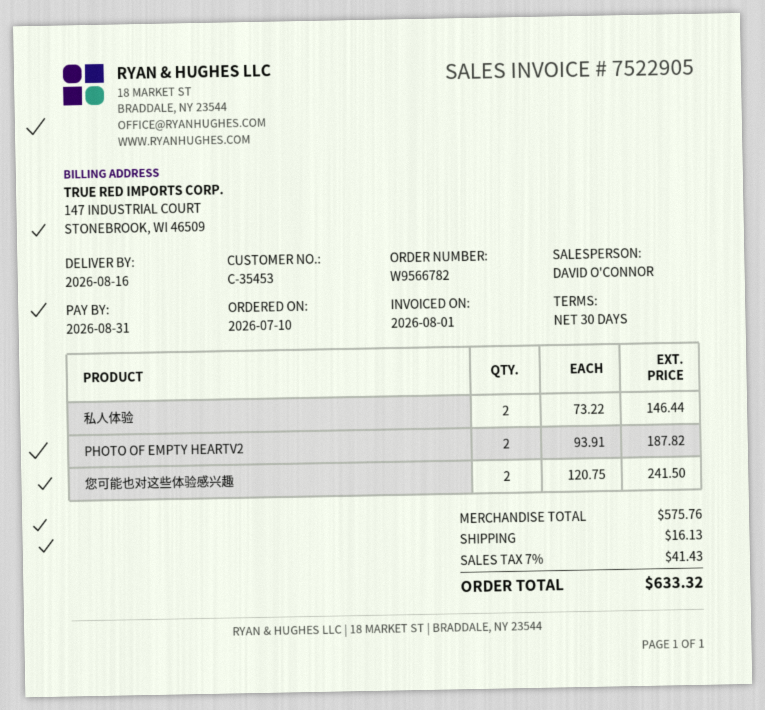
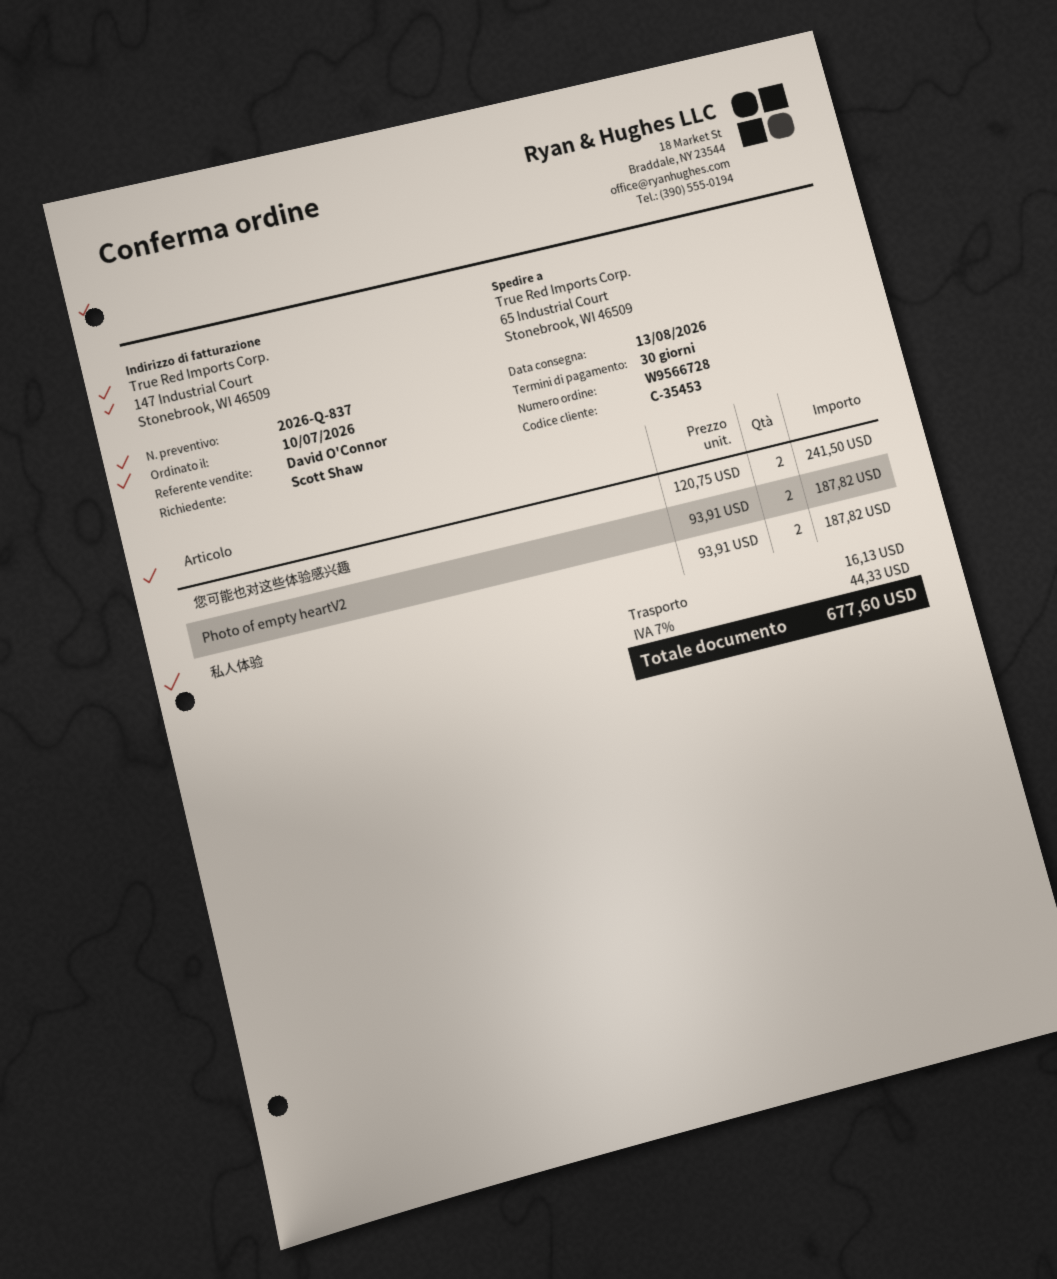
order number: W9566782 -> W9566728
delivery date: 2026-08-16 -> 2026-08-13
私人体验: 2 x 73.22 = 146.44 -> 2 x 93.91 = 187.82
tax: 7% = 41.43 -> 7% = 44.33
total: 633.32 -> 677.60

